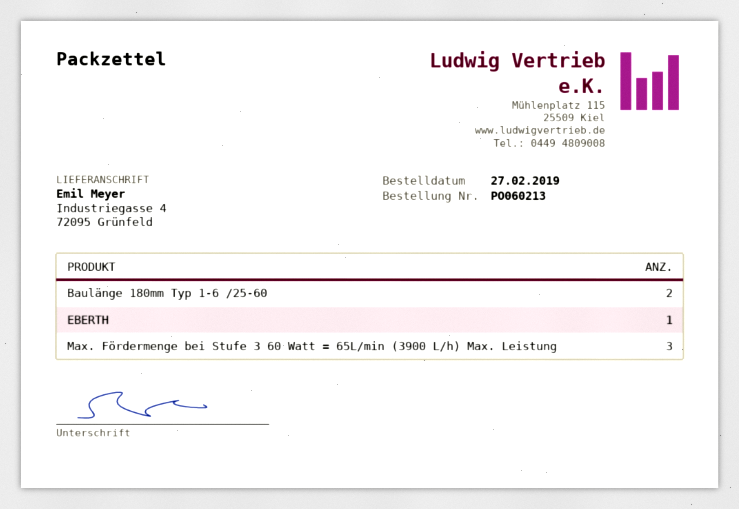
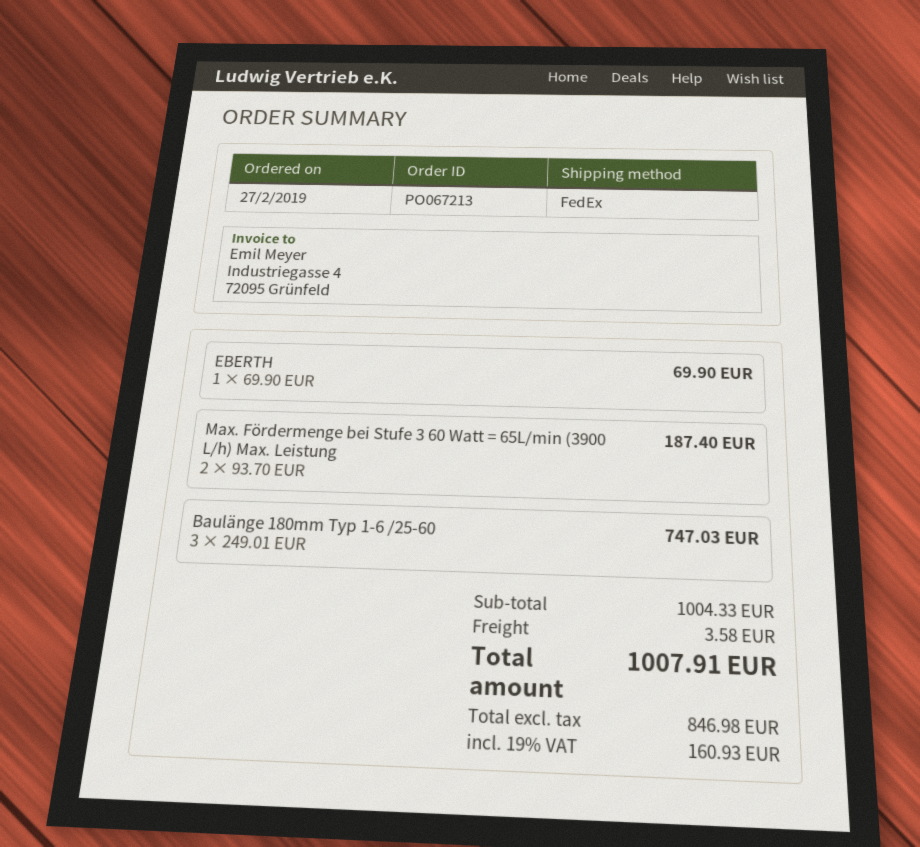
order number: PO060213 -> PO067213
Baulänge 180mm Typ 1-6 /25-60: 2 -> 3
Max. Fördermenge bei Stufe 3 60 Watt = 65L/min (3900 L/h) Max. Leistung: 3 -> 2

